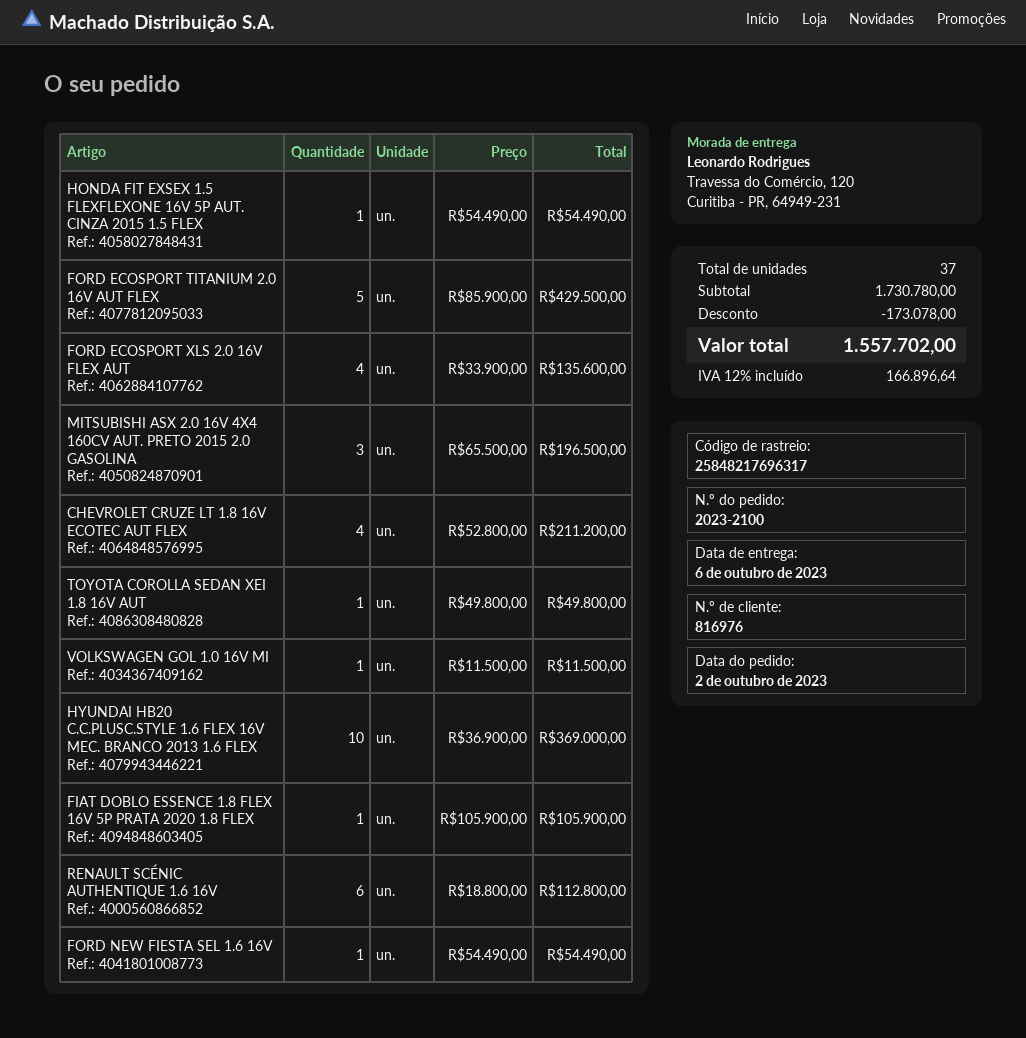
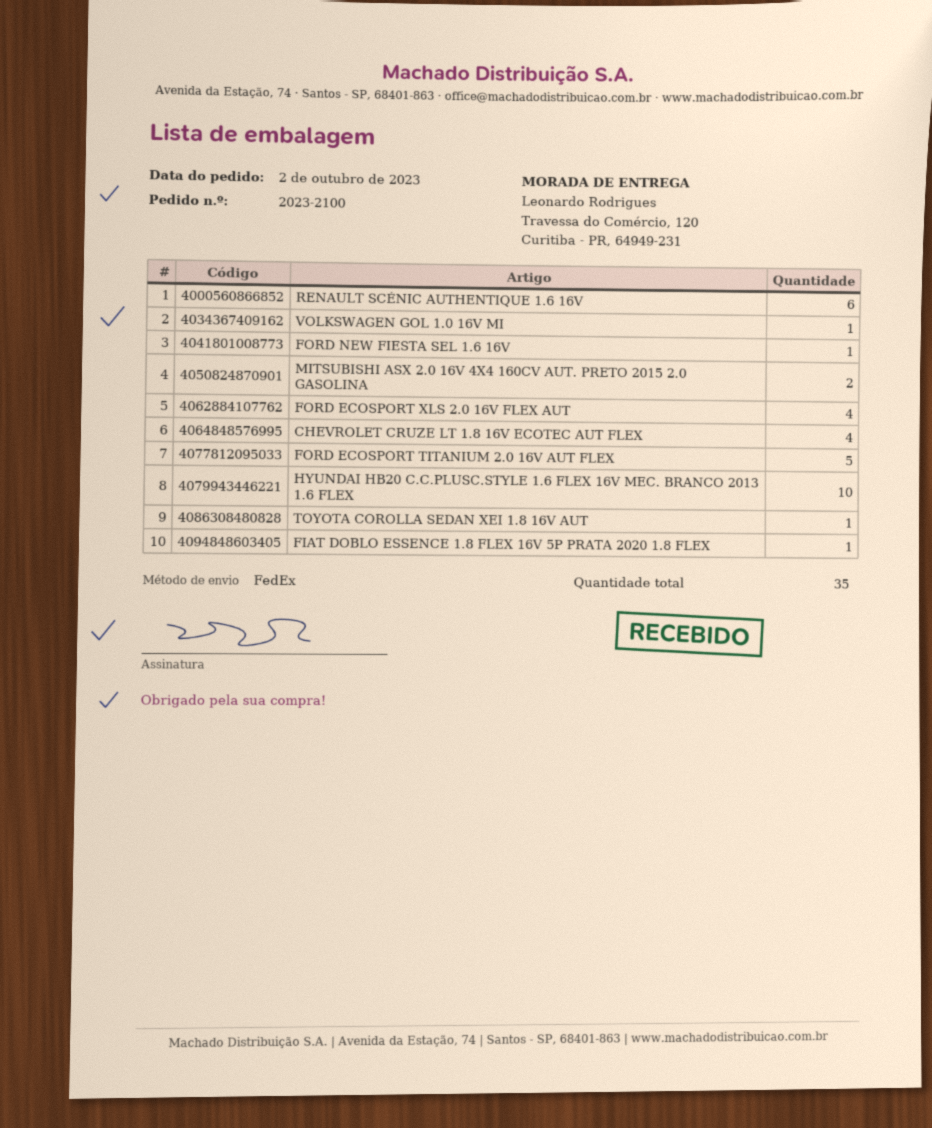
HONDA FIT EXSEX 1.5 FLEXFLEXONE 16V 5P AUT. CINZA 2015 1.5 FLEX: 1 -> none
MITSUBISHI ASX 2.0 16V 4X4 160CV AUT. PRETO 2015 2.0 GASOLINA: 3 -> 2
total quantity: 37 -> 35

